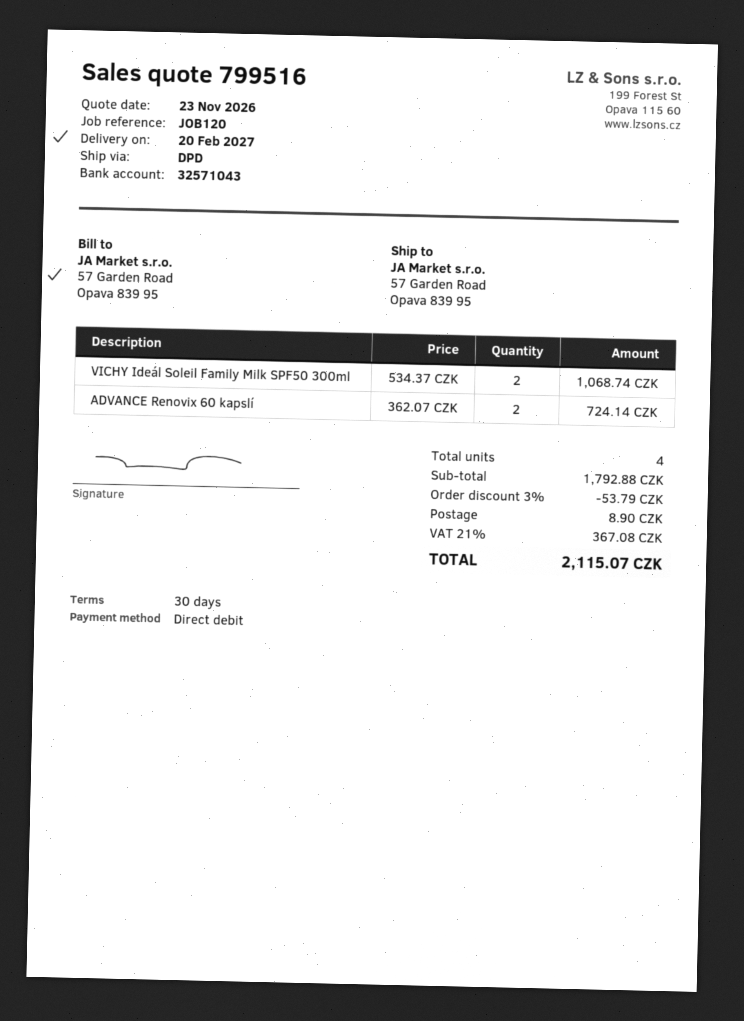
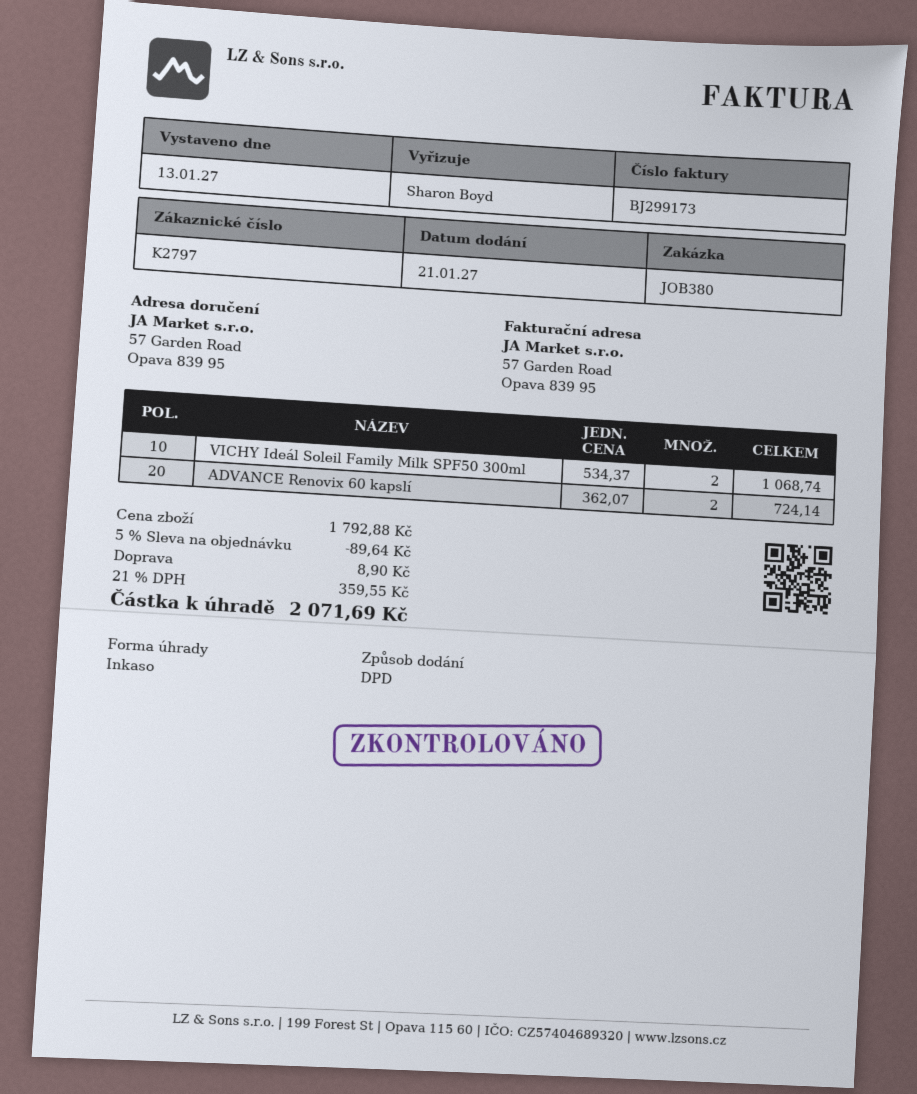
delivery date: 2027-02-20 -> 2027-01-21
reference: JOB120 -> JOB380
discount: 3% = 53.79 -> 5% = 89.64
tax: 21% = 367.08 -> 21% = 359.55
total: 2115.07 -> 2071.69

